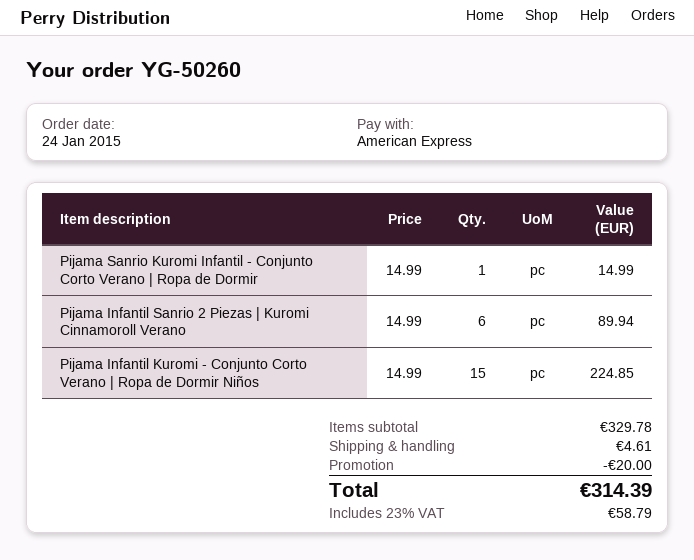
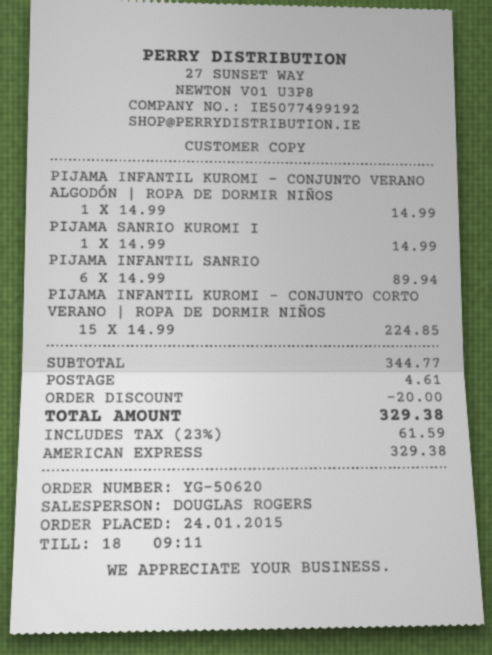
order number: YG-50260 -> YG-50620
PIJAMA INFANTIL KUROMI - CONJUNTO VERANO ALGODÓN | ROPA DE DORMIR NIÑOS: none -> 1 x 14.99 = 14.99
subtotal: 329.78 -> 344.77
tax: 23% = 58.79 -> 23% = 61.59
total: 314.39 -> 329.38

